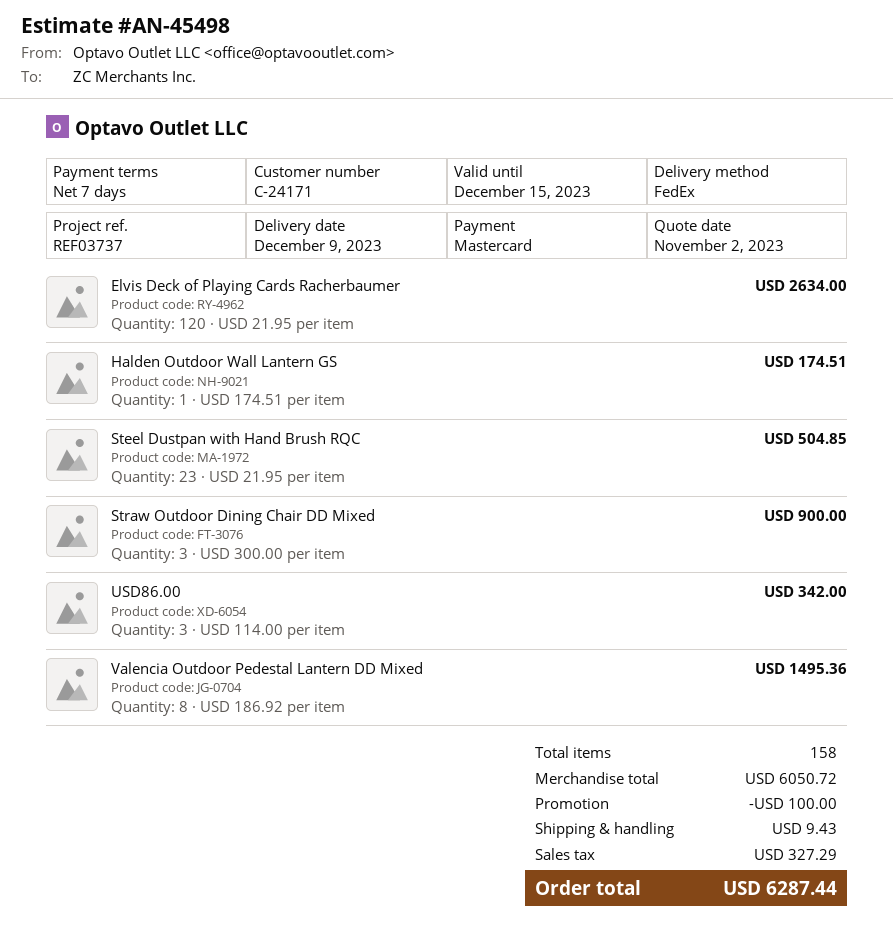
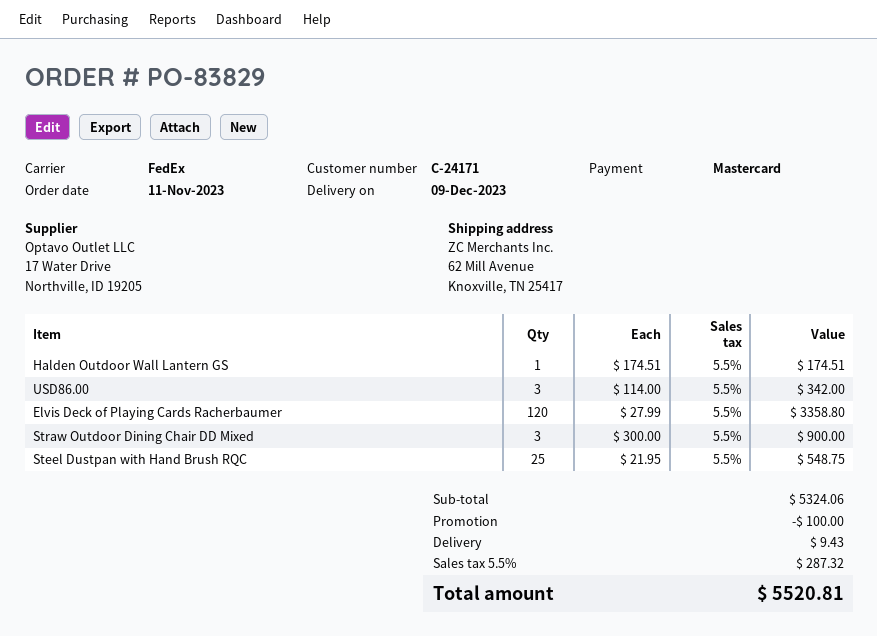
Elvis Deck of Playing Cards Racherbaumer: 120 x 21.95 = 2634.00 -> 120 x 27.99 = 3358.80
Steel Dustpan with Hand Brush RQC: 23 x 21.95 = 504.85 -> 25 x 21.95 = 548.75
Valencia Outdoor Pedestal Lantern DD Mixed: 8 x 186.92 = 1495.36 -> none
subtotal: 6050.72 -> 5324.06
tax: 327.29 -> 287.32
total: 6287.44 -> 5520.81

